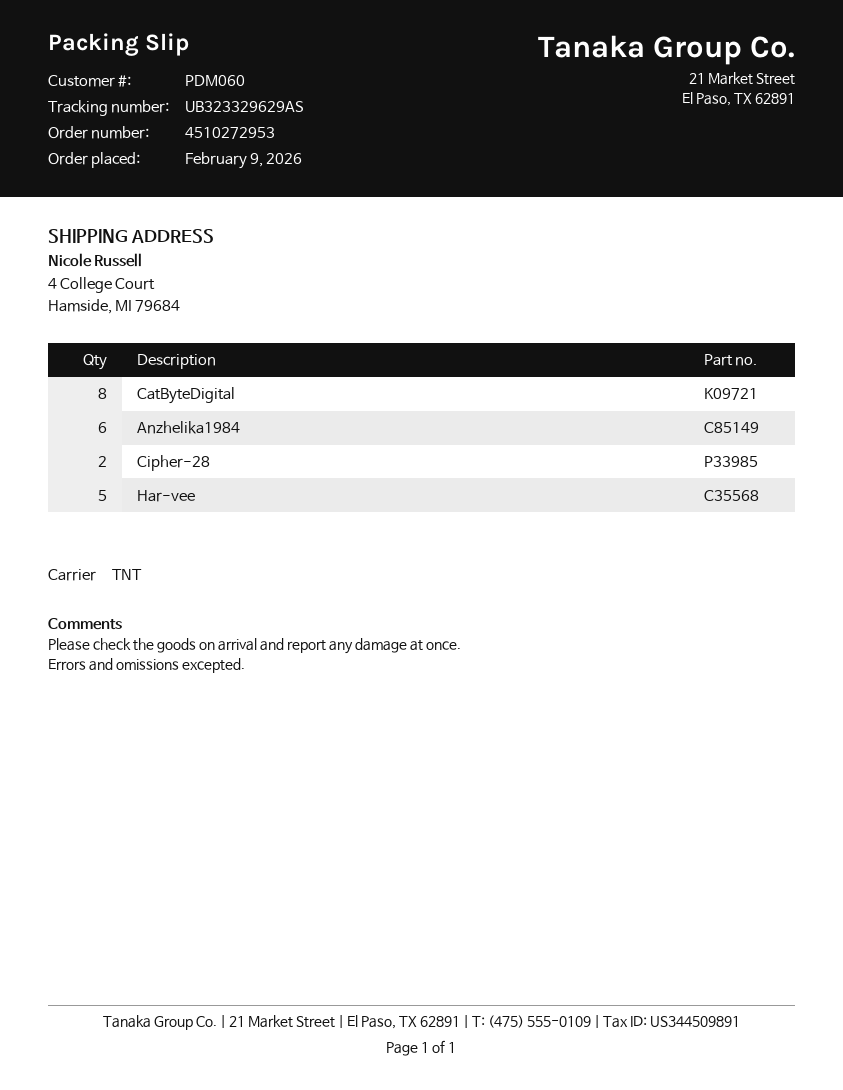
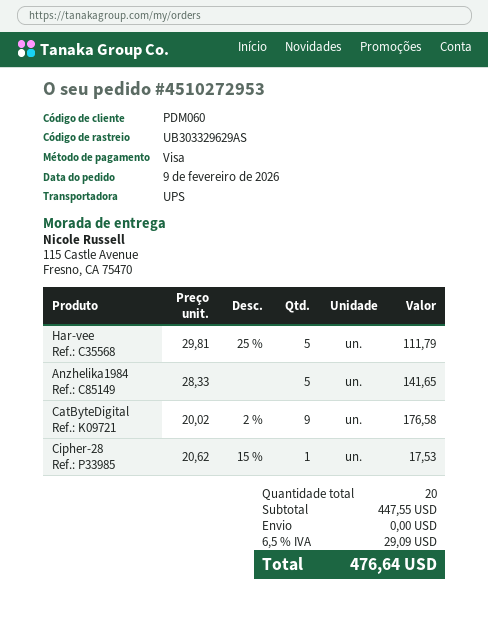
shipping method: TNT -> UPS
tracking number: UB323329629AS -> UB303329629AS
ship to: 4 College Court, Hamside, MI 79684 -> 115 Castle Avenue, Fresno, CA 75470
CatByteDigital: 8 -> 9
Anzhelika1984: 6 -> 5
Cipher-28: 2 -> 1

